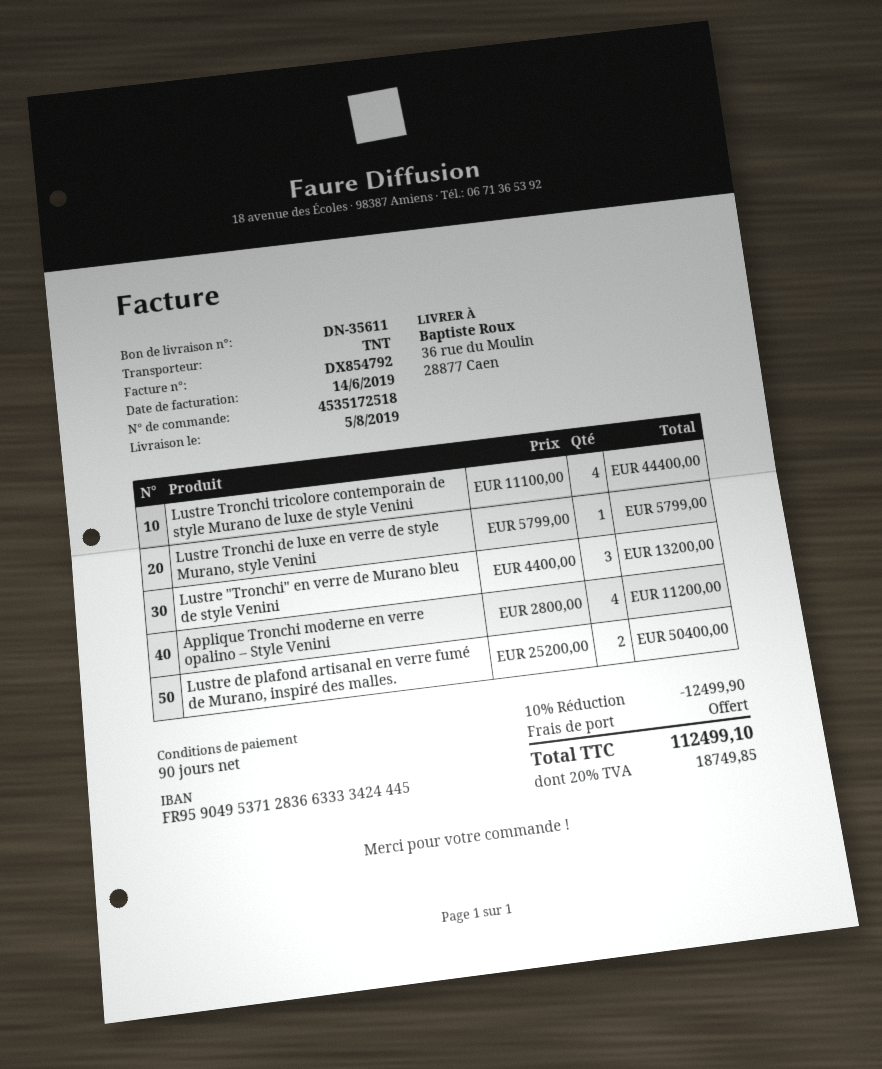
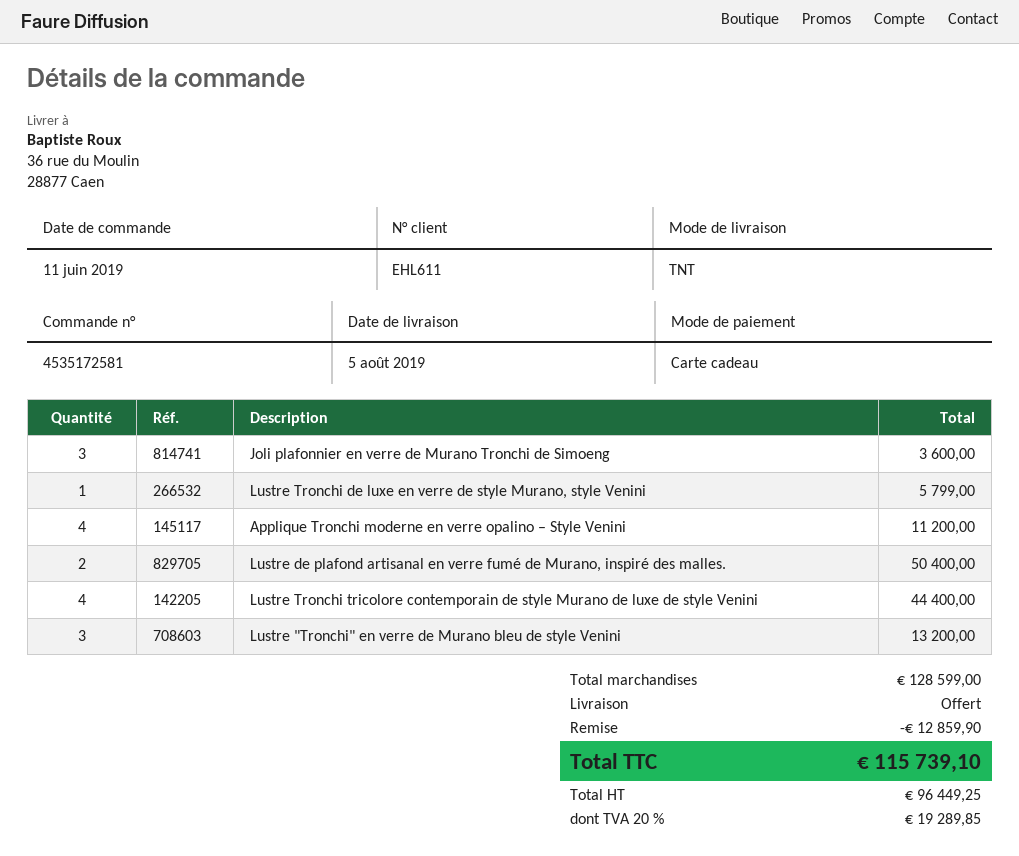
order number: 4535172518 -> 4535172581
Joli plafonnier en verre de Murano Tronchi de Simoeng: none -> 3 for 3600.00
discount: 12499.90 -> 12859.90
tax: 20% = 18749.85 -> 20% = 19289.85
total: 112499.10 -> 115739.10

